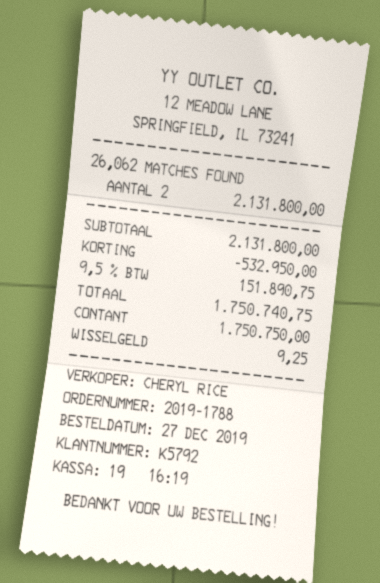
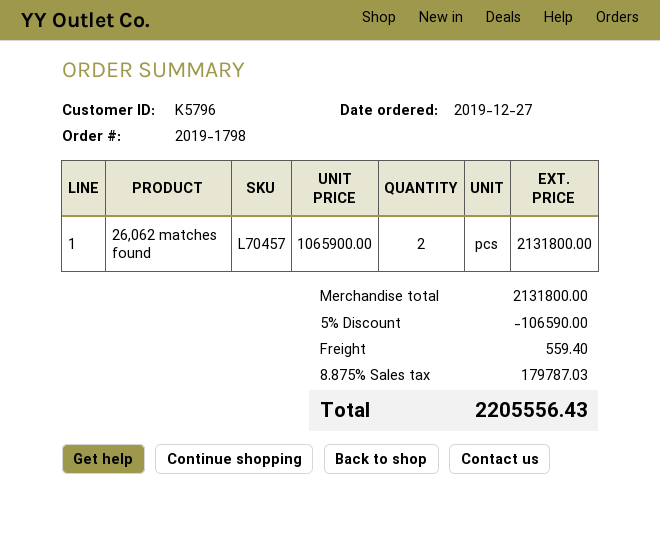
order number: 2019-1788 -> 2019-1798
customer number: K5792 -> K5796
discount: 532950.00 -> 106590.00
shipping: none -> 559.40
tax: 9.5% = 151890.75 -> 8.875% = 179787.03
total: 1750740.75 -> 2205556.43

